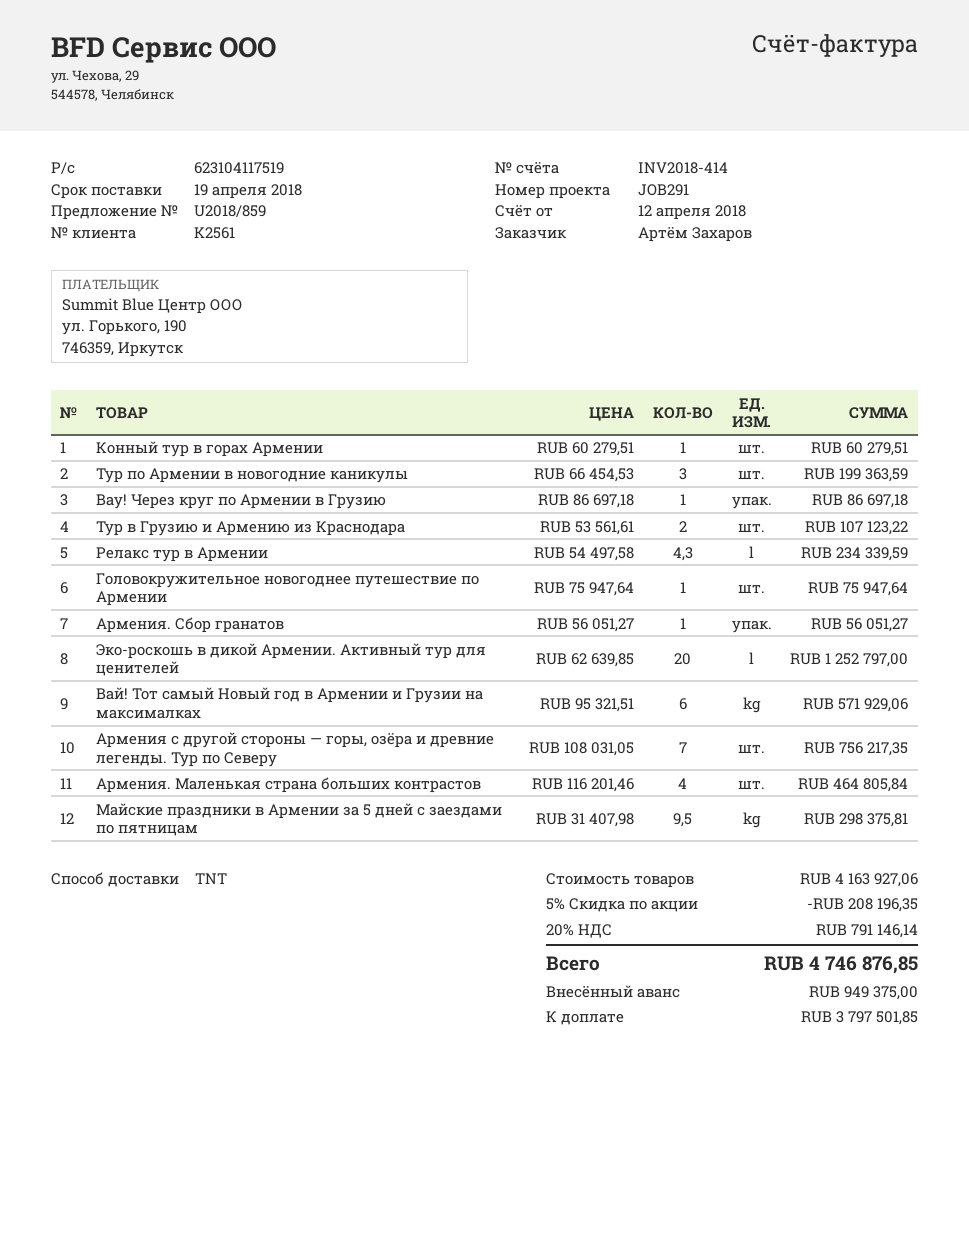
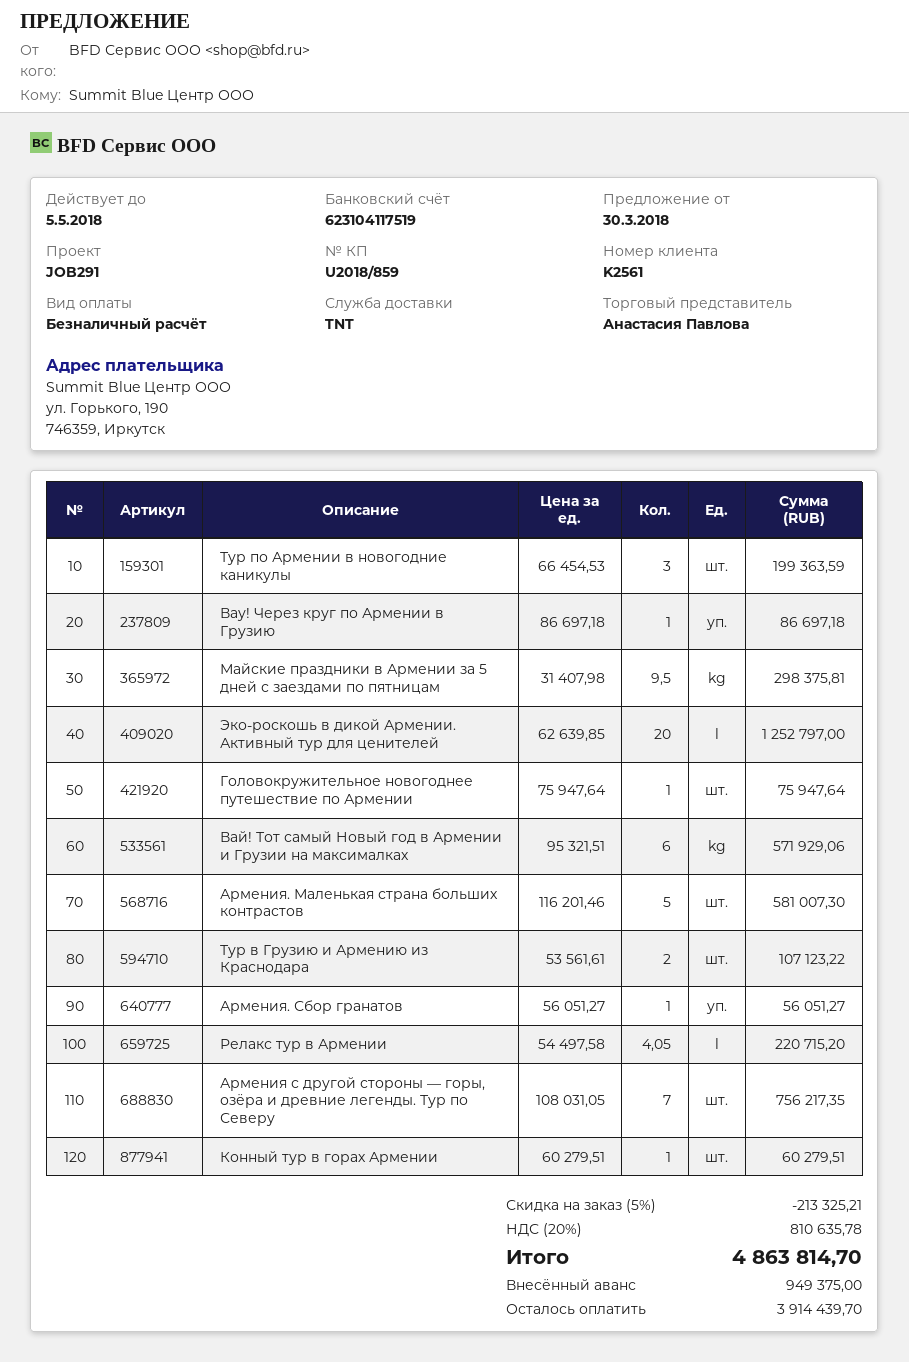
Релакс тур в Армении: 4.3 x 54497.58 = 234339.59 -> 4.05 x 54497.58 = 220715.20
Армения. Маленькая страна больших контрастов: 4 x 116201.46 = 464805.84 -> 5 x 116201.46 = 581007.30
discount: 5% = 208196.35 -> 5% = 213325.21
tax: 20% = 791146.14 -> 20% = 810635.78
total: 4746876.85 -> 4863814.70
balance: 3797501.85 -> 3914439.70

